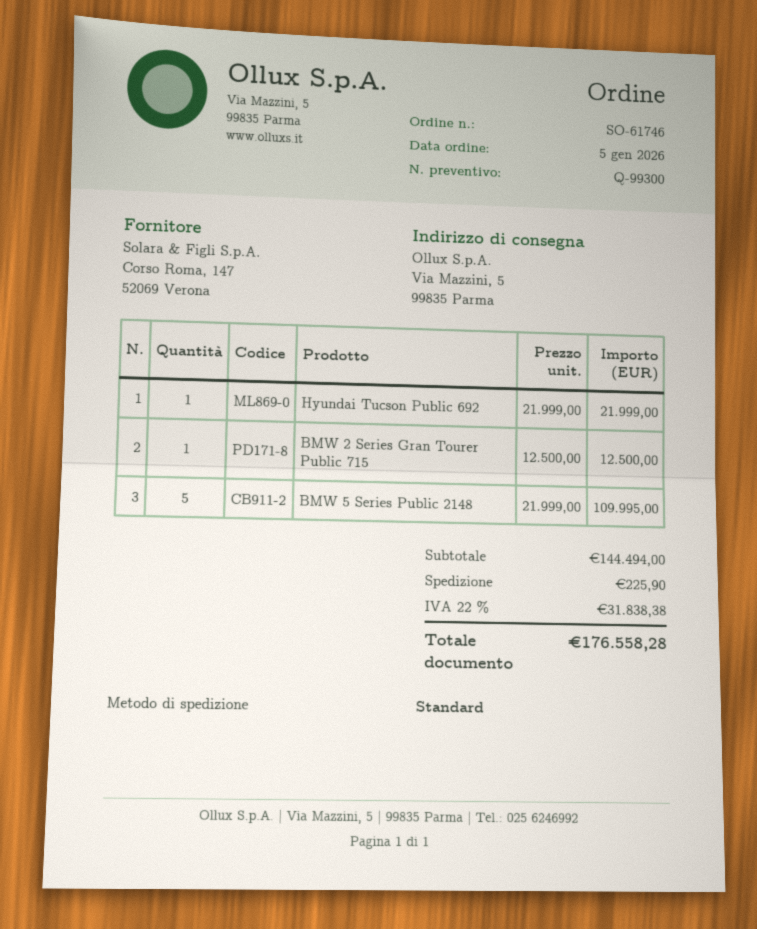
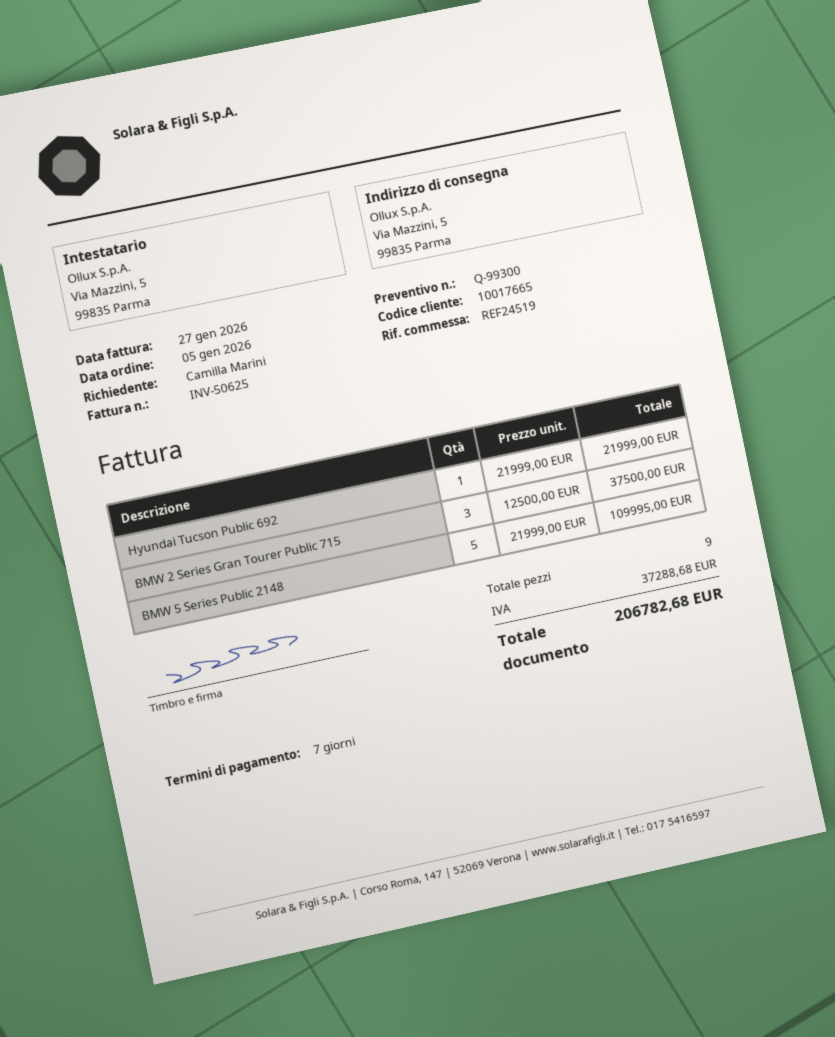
BMW 2 Series Gran Tourer Public 715: 1 x 12500.00 = 12500.00 -> 3 x 12500.00 = 37500.00
shipping: 225.90 -> none
tax: 31838.38 -> 37288.68
total: 176558.28 -> 206782.68

